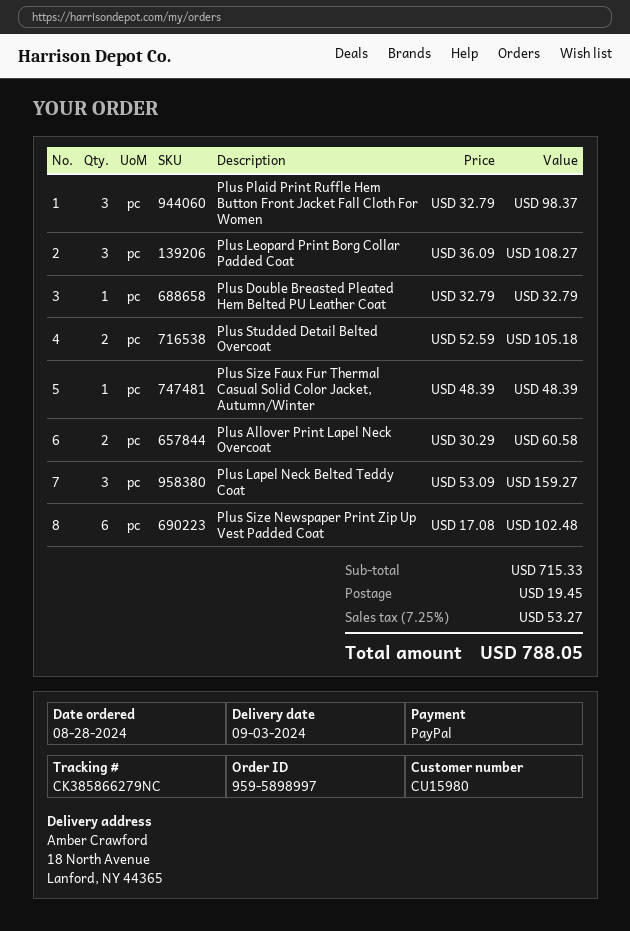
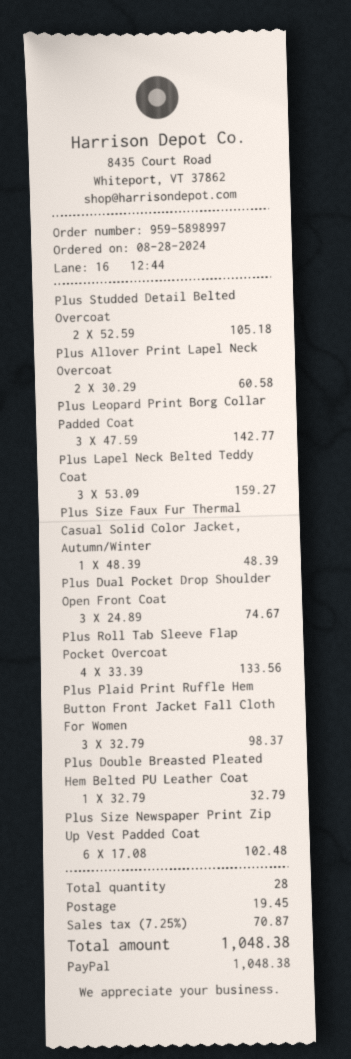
Plus Leopard Print Borg Collar Padded Coat: 3 x 36.09 = 108.27 -> 3 x 47.59 = 142.77
Plus Dual Pocket Drop Shoulder Open Front Coat: none -> 3 x 24.89 = 74.67
Plus Roll Tab Sleeve Flap Pocket Overcoat: none -> 4 x 33.39 = 133.56
tax: 7.25% = 53.27 -> 7.25% = 70.87
total: 788.05 -> 1048.38

